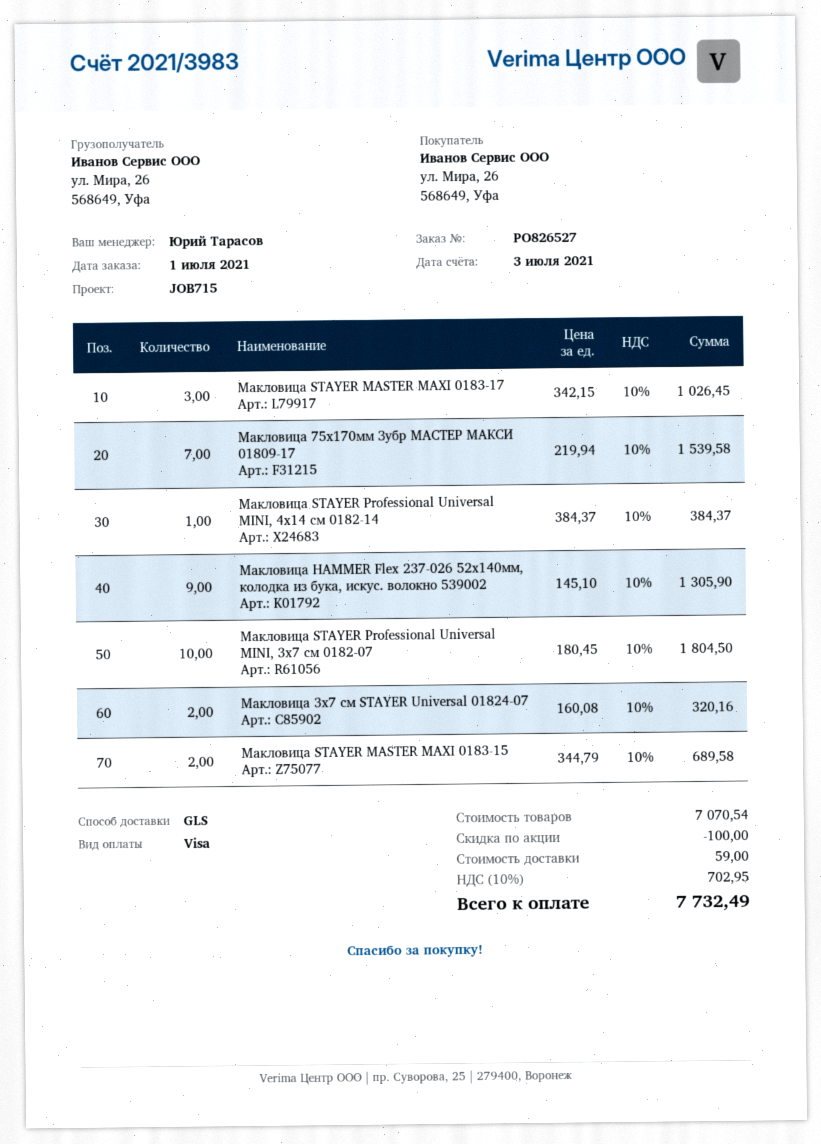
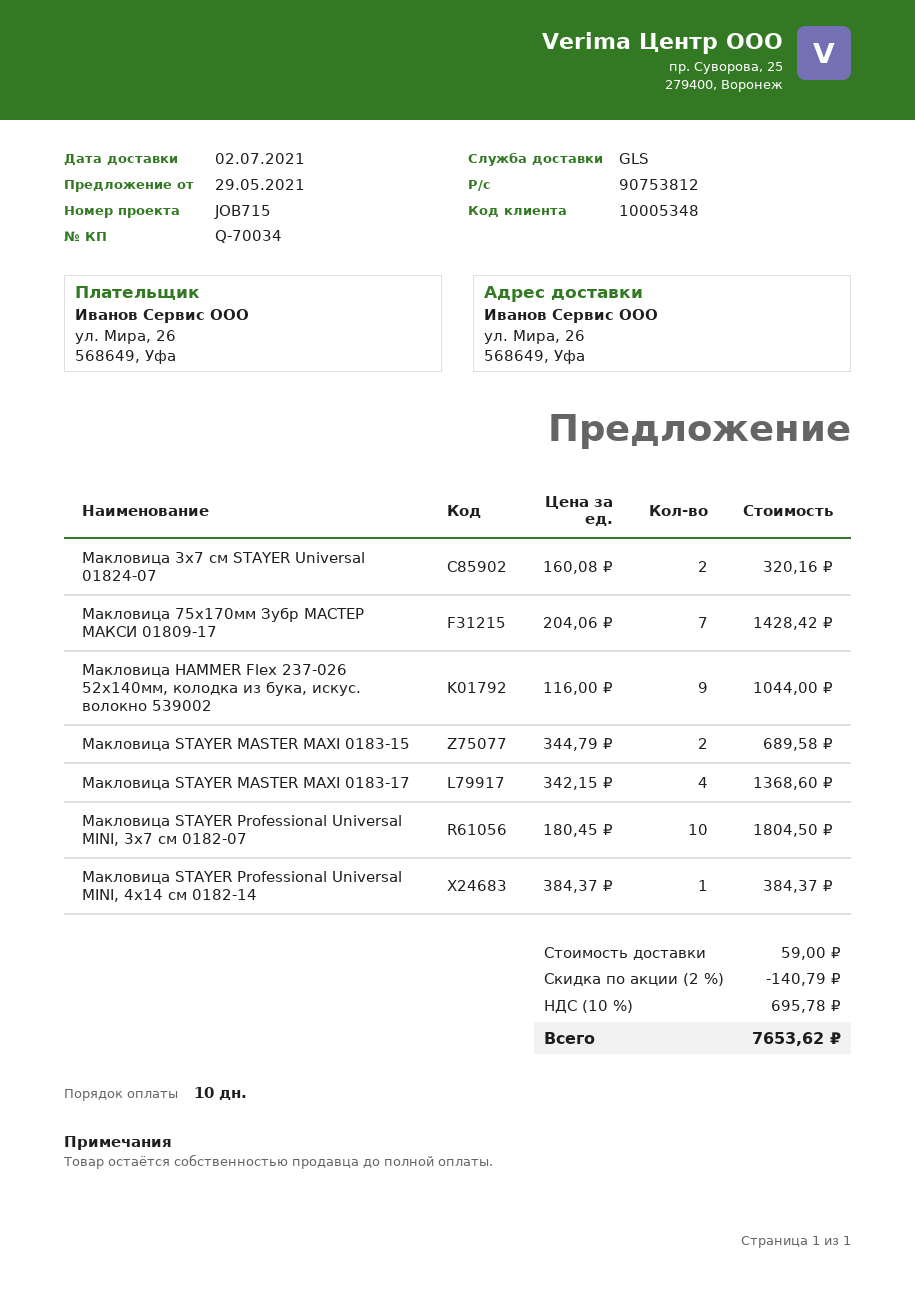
Макловица STAYER MASTER MAXI 0183-17: 3 x 342.15 = 1026.45 -> 4 x 342.15 = 1368.60
Макловица 75x170мм Зубр МАСТЕР МАКСИ 01809-17: 7 x 219.94 = 1539.58 -> 7 x 204.06 = 1428.42
Макловица HAMMER Flex 237-026 52х140мм, колодка из бука, искус. волокно 539002: 9 x 145.10 = 1305.90 -> 9 x 116.00 = 1044.00
discount: 100.00 -> 140.79
tax: 10% = 702.95 -> 10% = 695.78
total: 7732.49 -> 7653.62

